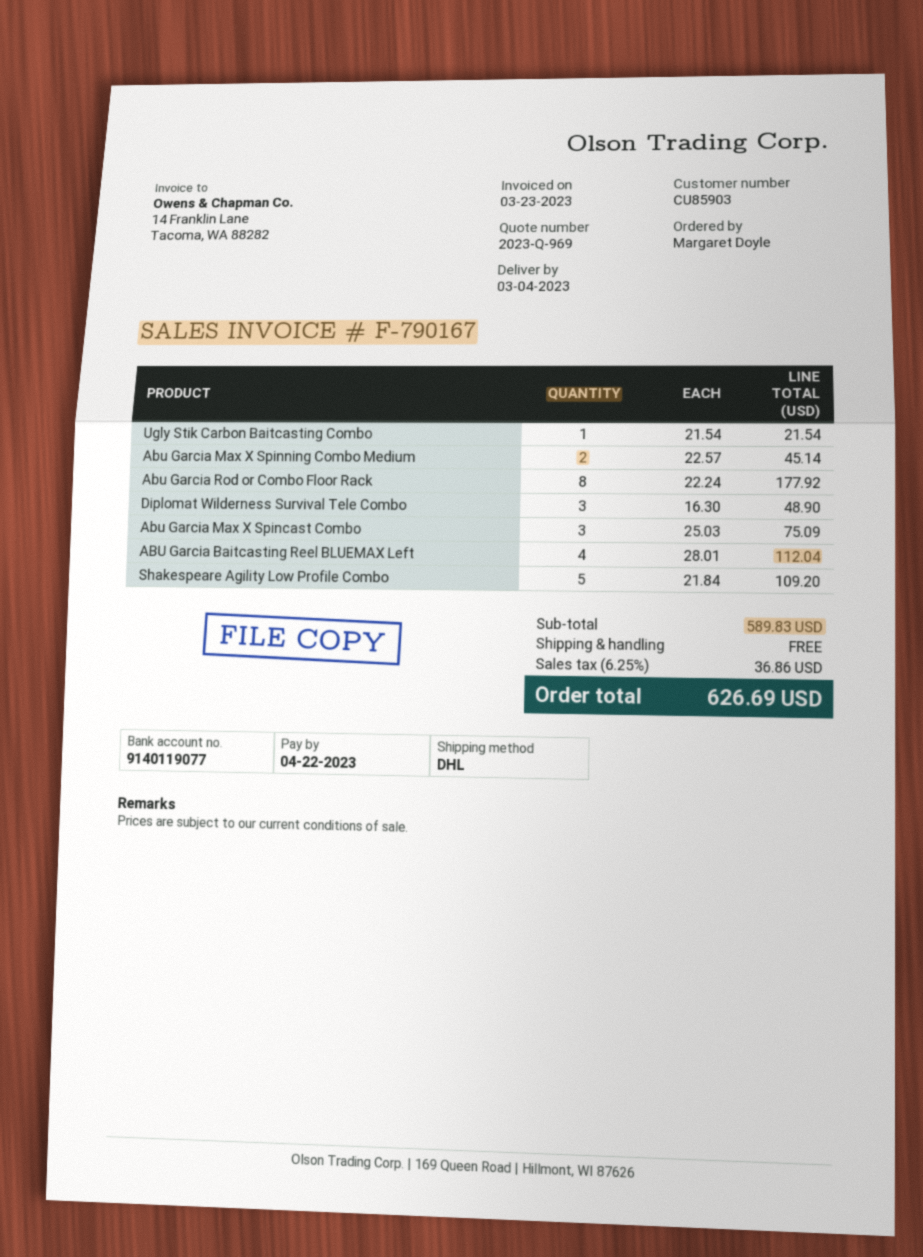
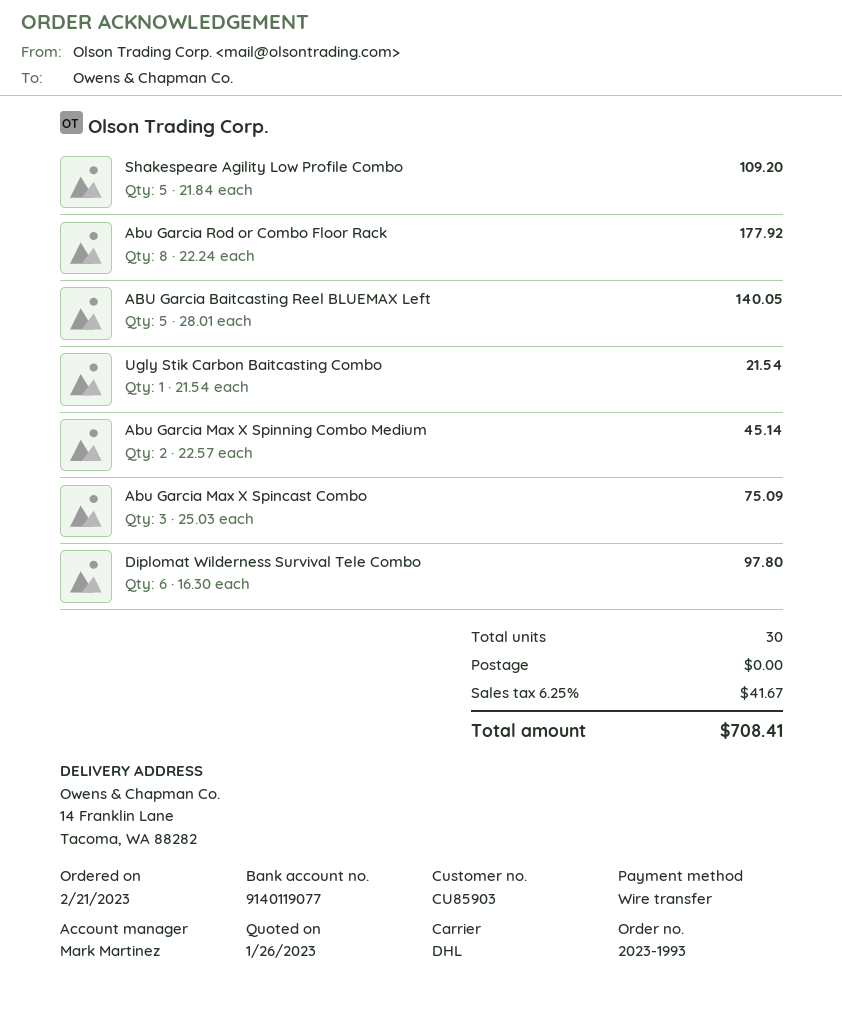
Diplomat Wilderness Survival Tele Combo: 3 x 16.30 = 48.90 -> 6 x 16.30 = 97.80
ABU Garcia Baitcasting Reel BLUEMAX Left: 4 x 28.01 = 112.04 -> 5 x 28.01 = 140.05
tax: 6.25% = 36.86 -> 6.25% = 41.67
total: 626.69 -> 708.41

